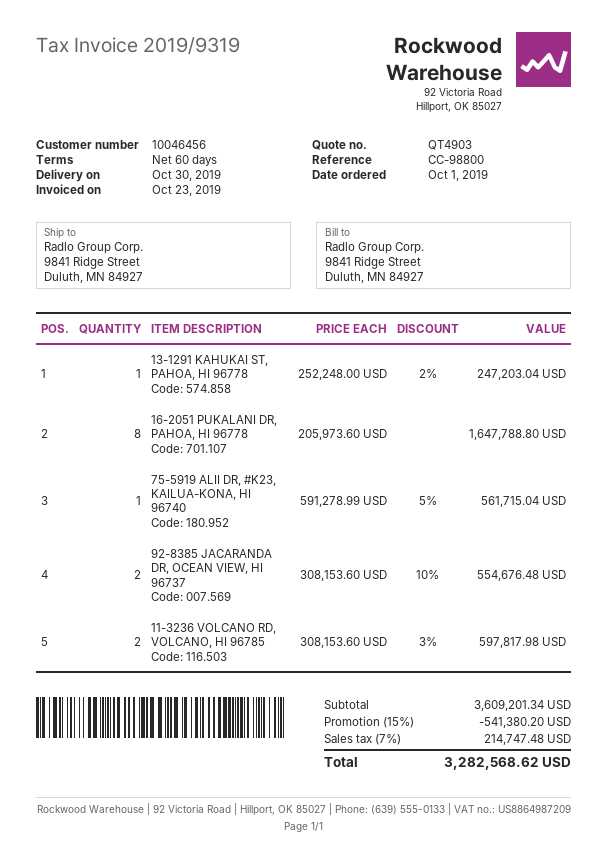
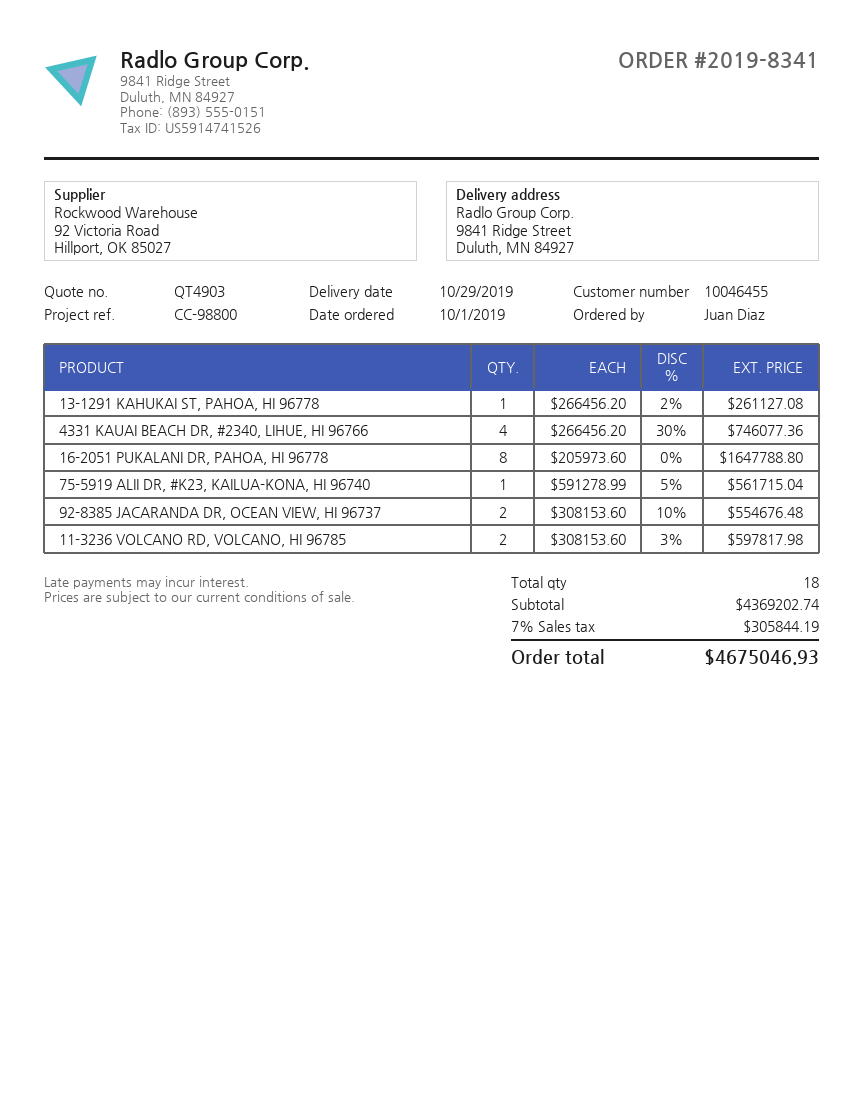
delivery date: 2019-10-30 -> 2019-10-29
customer number: 10046456 -> 10046455
13-1291 KAHUKAI ST, PAHOA, HI 96778: 1 x 252248.00 - 2% = 247203.04 -> 1 x 266456.20 - 2% = 261127.08
4331 KAUAI BEACH DR, #2340, LIHUE, HI 96766: none -> 4 x 266456.20 - 30% = 746077.36
subtotal: 3609201.34 -> 4369202.74
discount: 15% = 541380.20 -> none
tax: 7% = 214747.48 -> 7% = 305844.19
total: 3282568.62 -> 4675046.93

